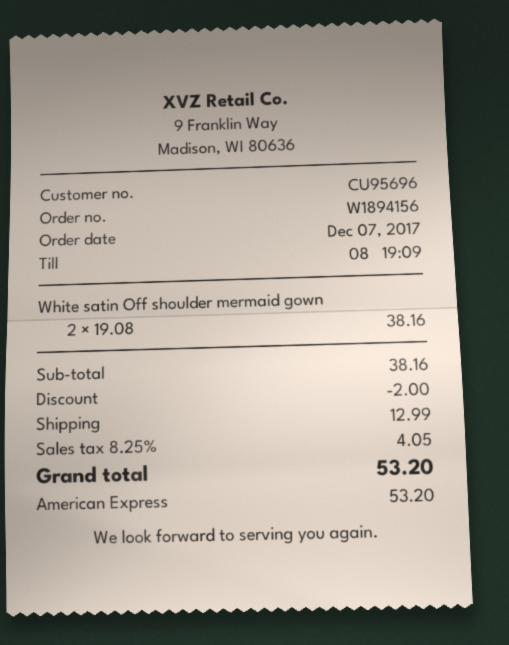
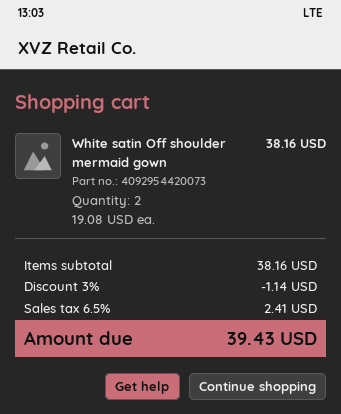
discount: 2.00 -> 1.14
shipping: 12.99 -> none
tax: 8.25% = 4.05 -> 6.5% = 2.41
total: 53.20 -> 39.43

